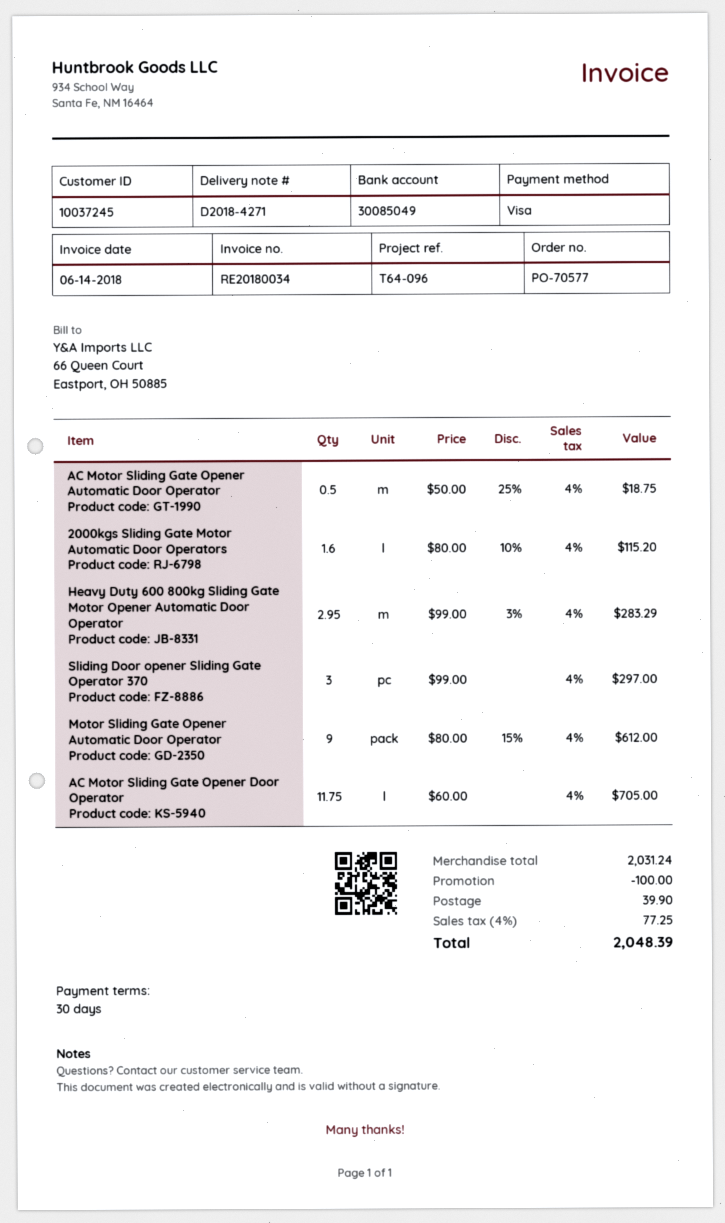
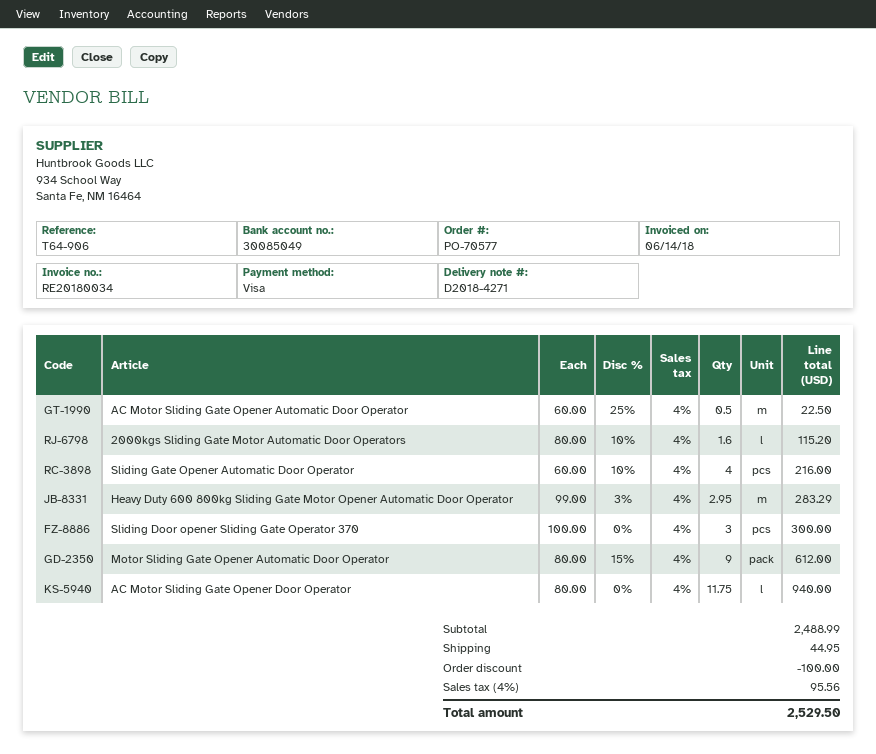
reference: T64-096 -> T64-906
AC Motor Sliding Gate Opener Automatic Door Operator: 0.5 x 50.00 - 25% = 18.75 -> 0.5 x 60.00 - 25% = 22.50
Sliding Door opener Sliding Gate Operator 370: 3 x 99.00 = 297.00 -> 3 x 100.00 = 300.00
AC Motor Sliding Gate Opener Door Operator: 11.75 x 60.00 = 705.00 -> 11.75 x 80.00 = 940.00
Sliding Gate Opener Automatic Door Operator: none -> 4 x 60.00 - 10% = 216.00
subtotal: 2031.24 -> 2488.99
shipping: 39.90 -> 44.95
tax: 4% = 77.25 -> 4% = 95.56
total: 2048.39 -> 2529.50

